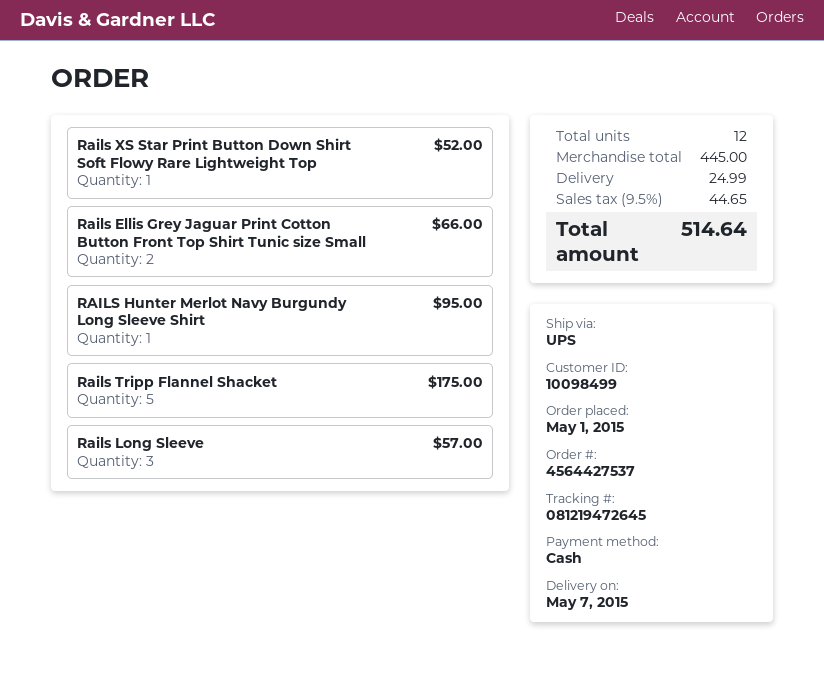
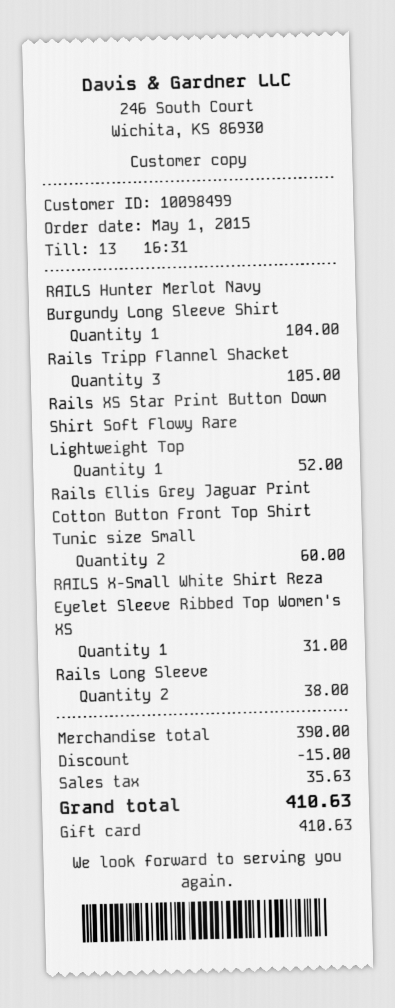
payment method: cash -> gift card
Rails Ellis Grey Jaguar Print Cotton Button Front Top Shirt Tunic size Small: 2 for 66.00 -> 2 for 60.00
RAILS Hunter Merlot Navy Burgundy Long Sleeve Shirt: 1 for 95.00 -> 1 for 104.00
Rails Tripp Flannel Shacket: 5 for 175.00 -> 3 for 105.00
Rails Long Sleeve: 3 for 57.00 -> 2 for 38.00
RAILS X-Small White Shirt Reza Eyelet Sleeve Ribbed Top Women's XS: none -> 1 for 31.00
subtotal: 445.00 -> 390.00
discount: none -> 15.00
shipping: 24.99 -> none
tax: 44.65 -> 35.63
total: 514.64 -> 410.63

